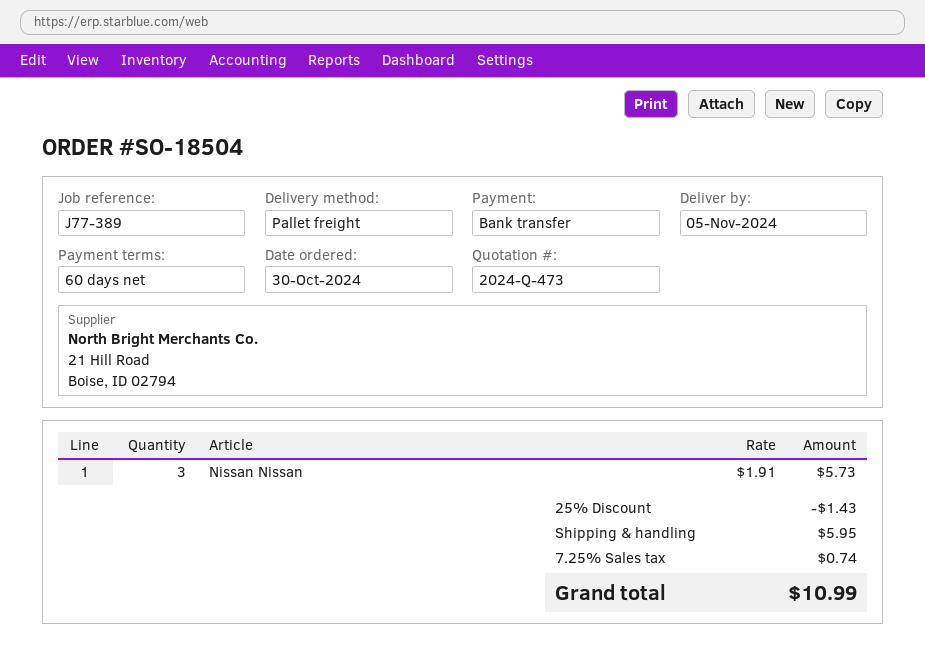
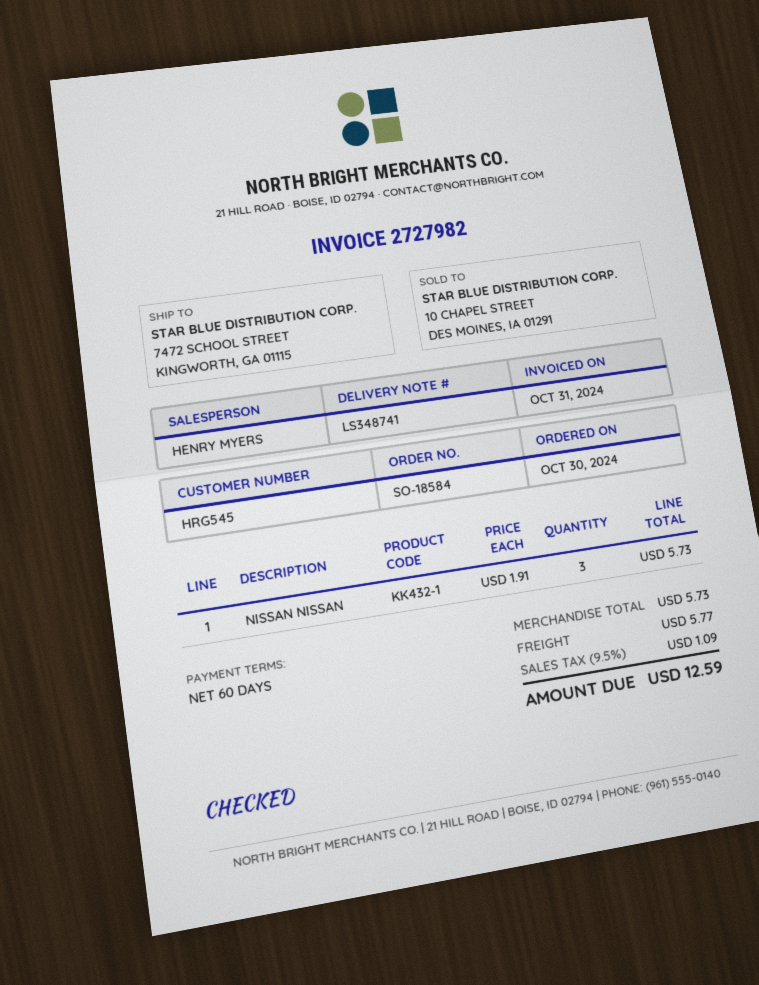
order number: SO-18504 -> SO-18584
discount: 25% = 1.43 -> none
shipping: 5.95 -> 5.77
tax: 7.25% = 0.74 -> 9.5% = 1.09
total: 10.99 -> 12.59

